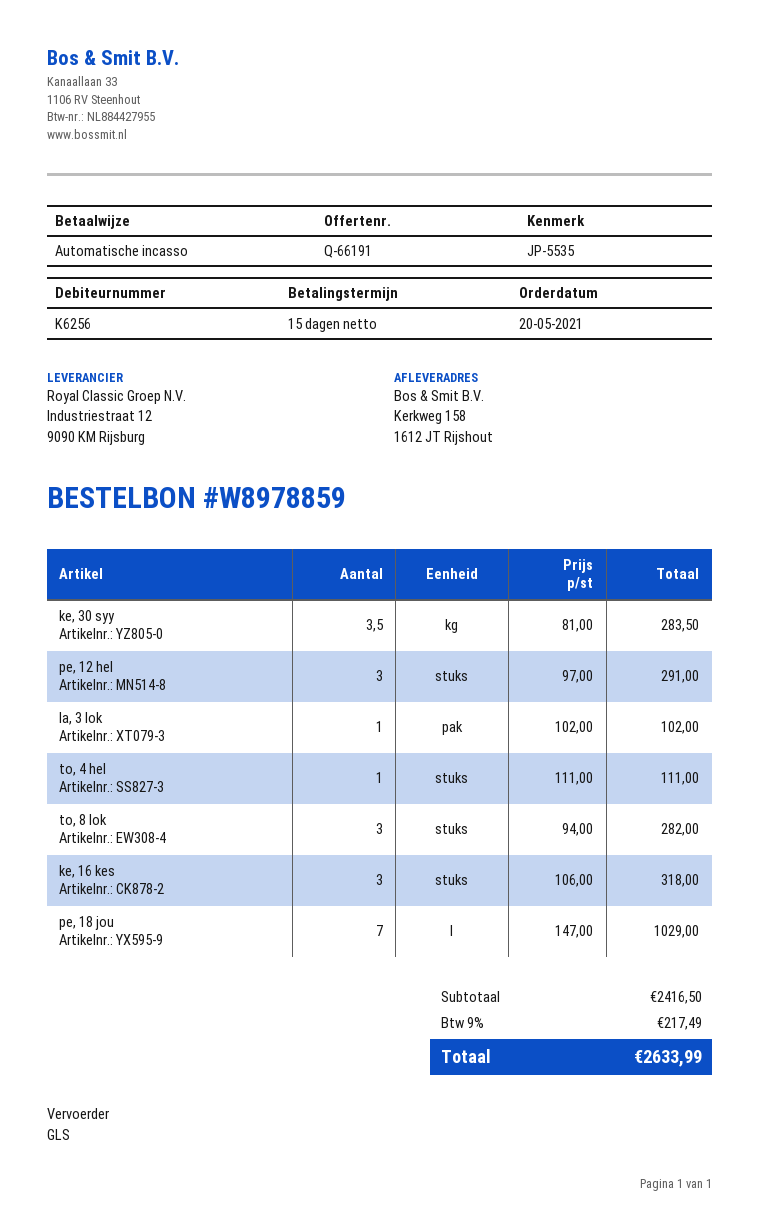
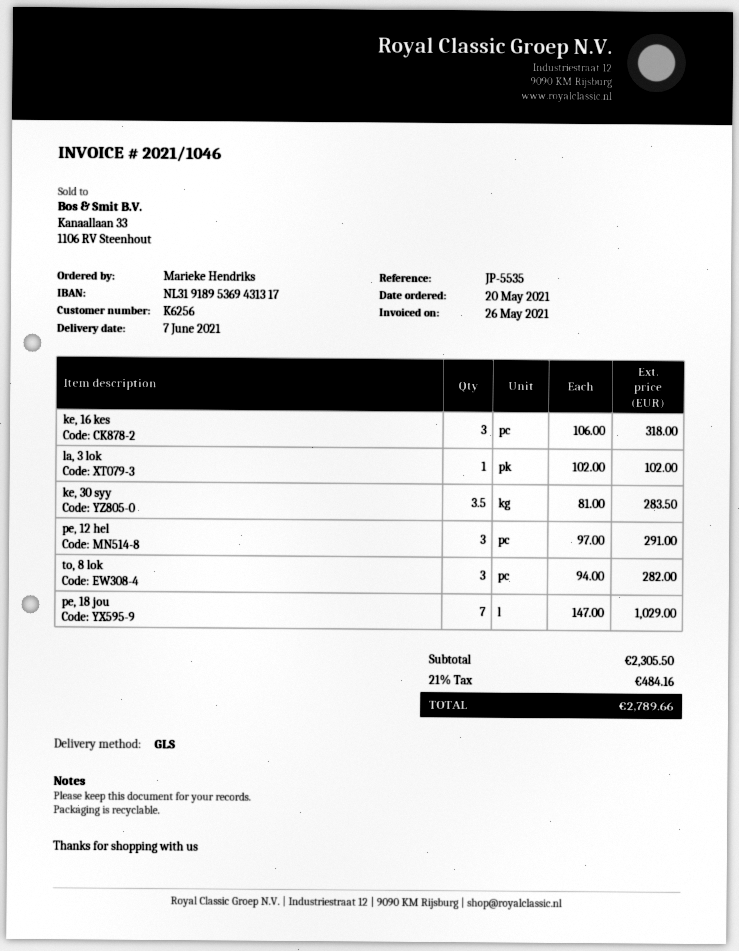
to, 4 hel: 1 x 111.00 = 111.00 -> none
subtotal: 2416.50 -> 2305.50
tax: 9% = 217.49 -> 21% = 484.16
total: 2633.99 -> 2789.66

